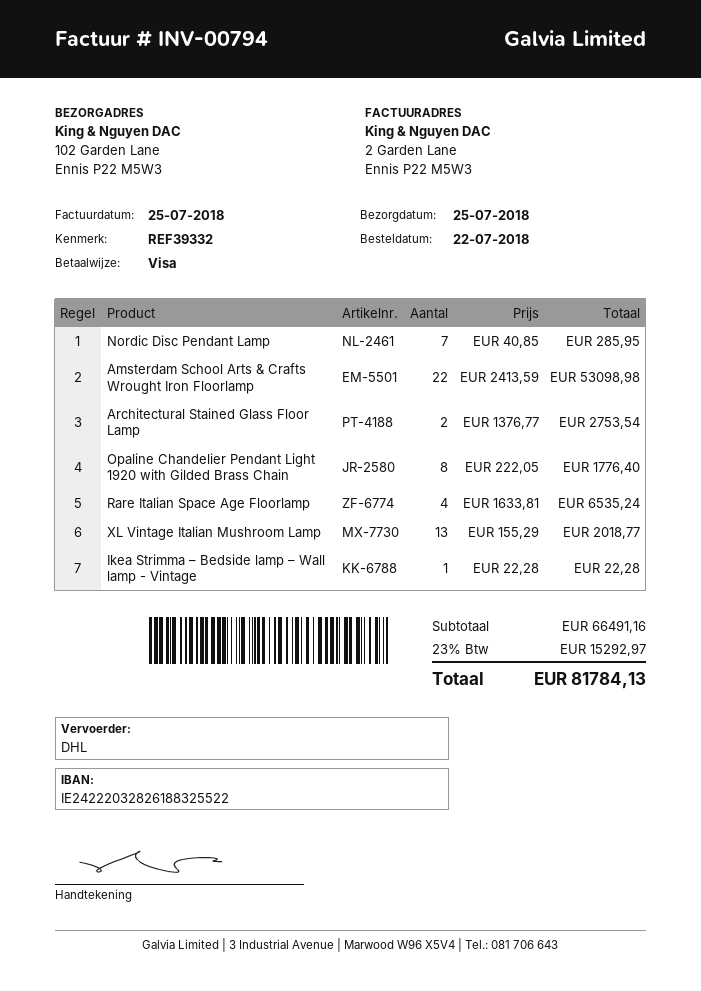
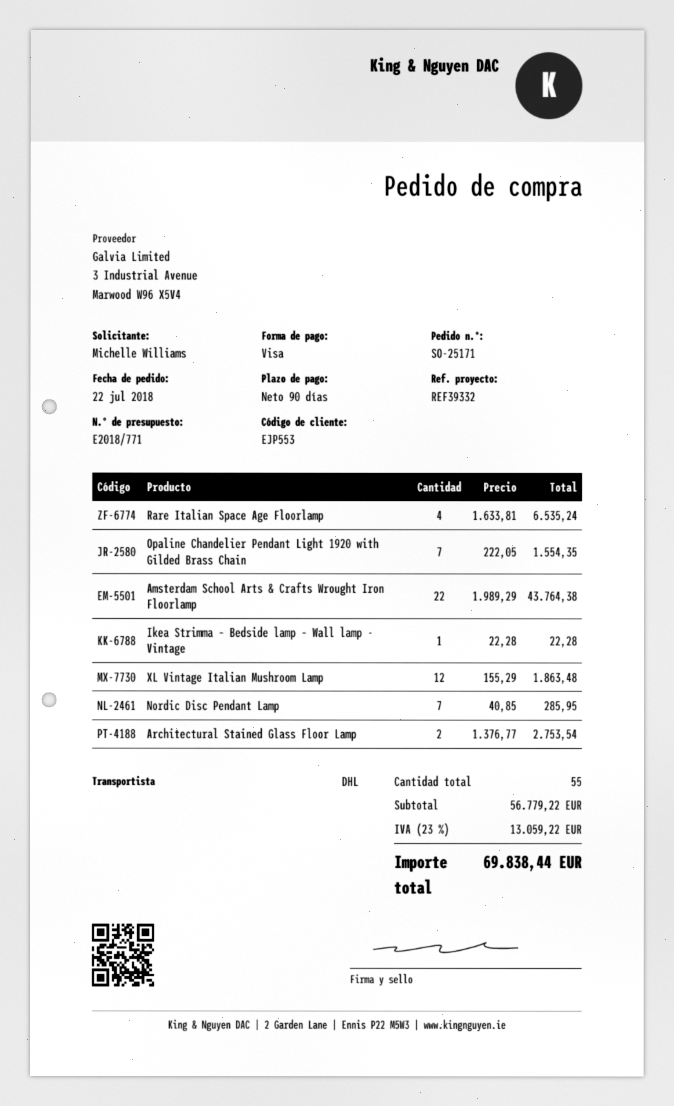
Amsterdam School Arts & Crafts Wrought Iron Floorlamp: 22 x 2413.59 = 53098.98 -> 22 x 1989.29 = 43764.38
Opaline Chandelier Pendant Light 1920 with Gilded Brass Chain: 8 x 222.05 = 1776.40 -> 7 x 222.05 = 1554.35
XL Vintage Italian Mushroom Lamp: 13 x 155.29 = 2018.77 -> 12 x 155.29 = 1863.48
subtotal: 66491.16 -> 56779.22
tax: 23% = 15292.97 -> 23% = 13059.22
total: 81784.13 -> 69838.44

